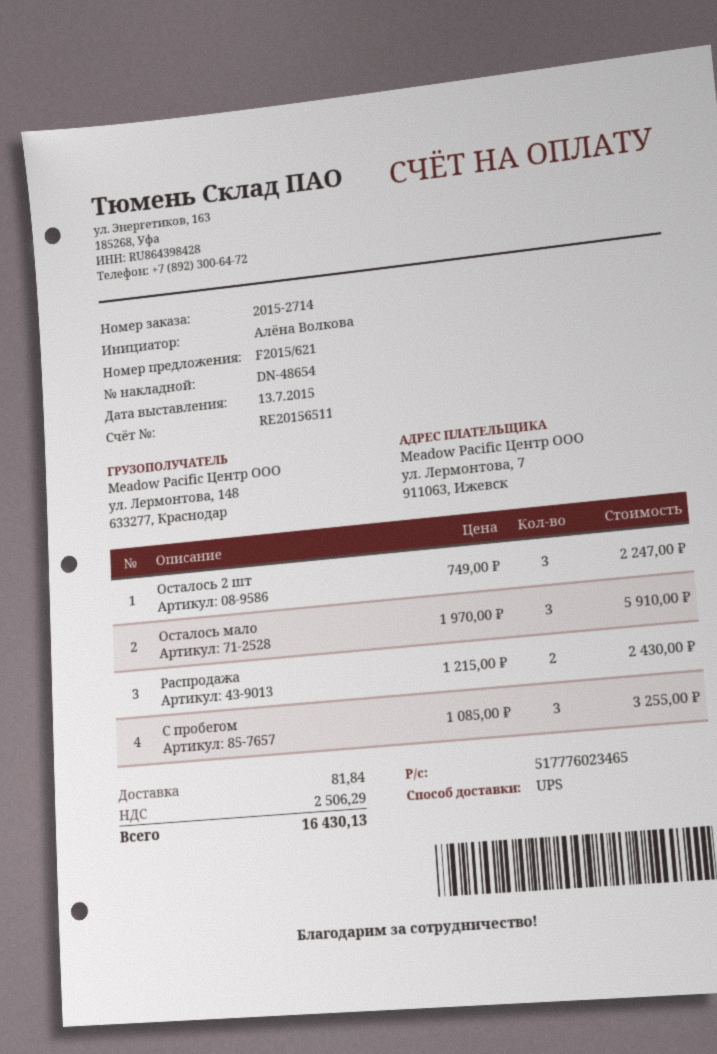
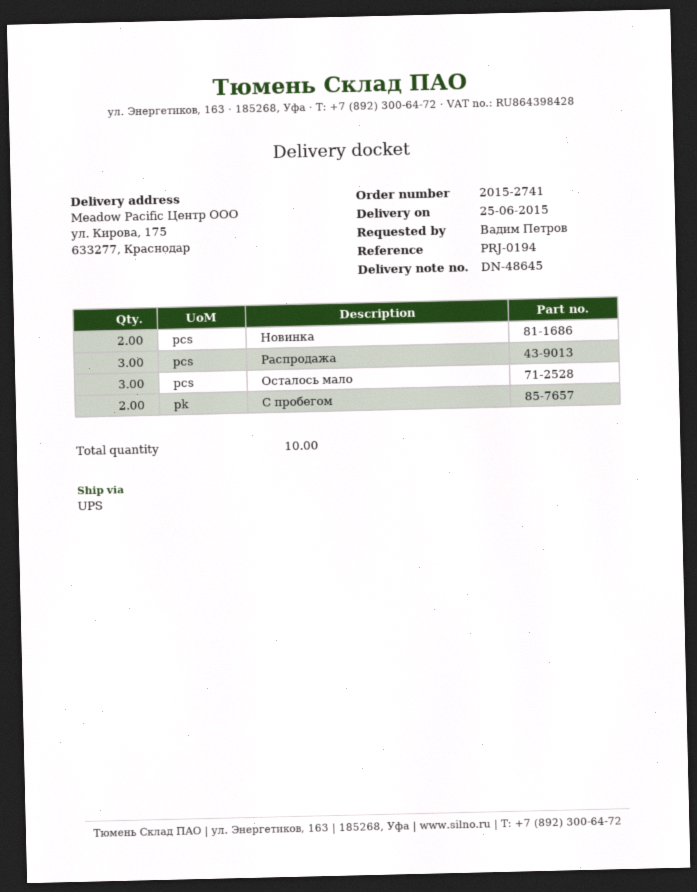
order number: 2015-2714 -> 2015-2741
delivery note number: DN-48654 -> DN-48645
ordered by: Алёна Волкова -> Вадим Петров
ship to: ул. Лермонтова, 148, 633277, Краснодар -> ул. Кирова, 175, 633277, Краснодар
Осталось 2 шт: 3 -> none
Распродажа: 2 -> 3
С пробегом: 3 -> 2
Новинка: none -> 2

